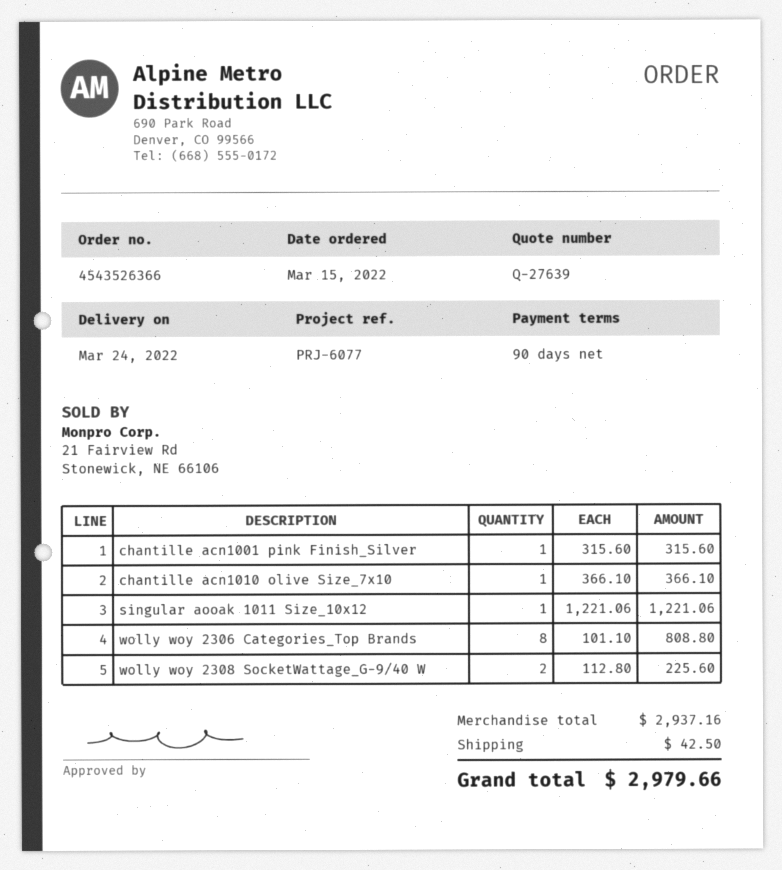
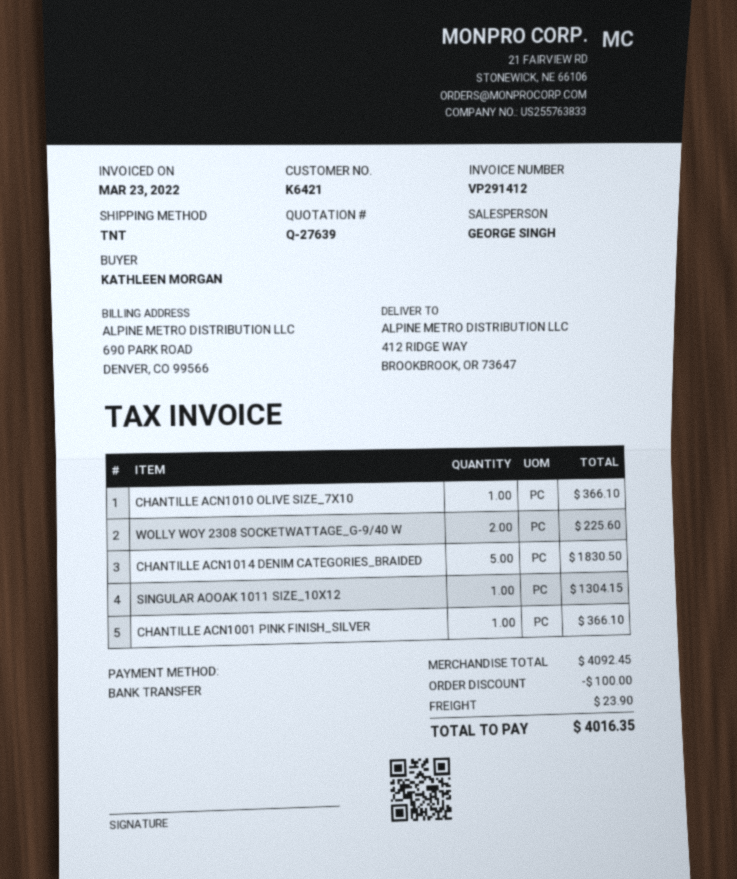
chantille acn1001 pink Finish_Silver: 1 for 315.60 -> 1 for 366.10
singular aooak 1011 Size_10x12: 1 for 1221.06 -> 1 for 1304.15
wolly woy 2306 Categories_Top Brands: 8 for 808.80 -> none
CHANTILLE ACN1014 DENIM CATEGORIES_BRAIDED: none -> 5 for 1830.50
subtotal: 2937.16 -> 4092.45
discount: none -> 100.00
shipping: 42.50 -> 23.90
total: 2979.66 -> 4016.35

